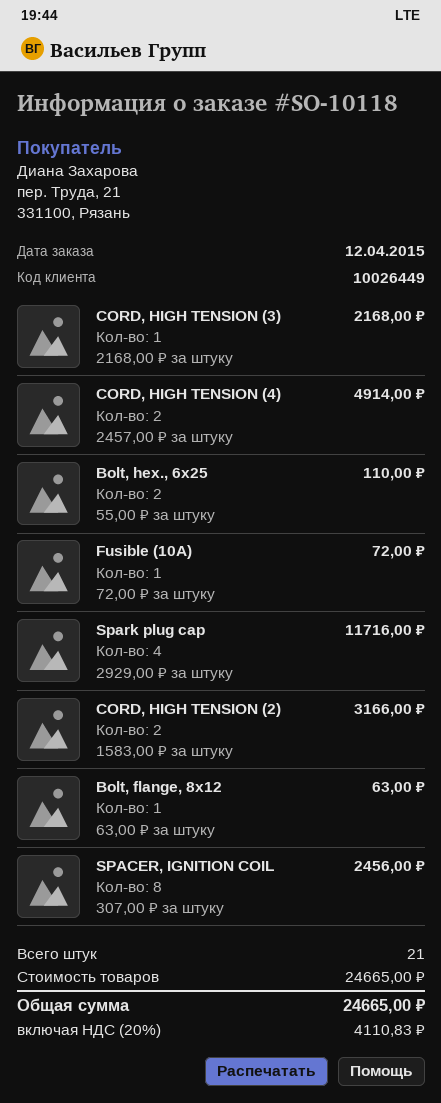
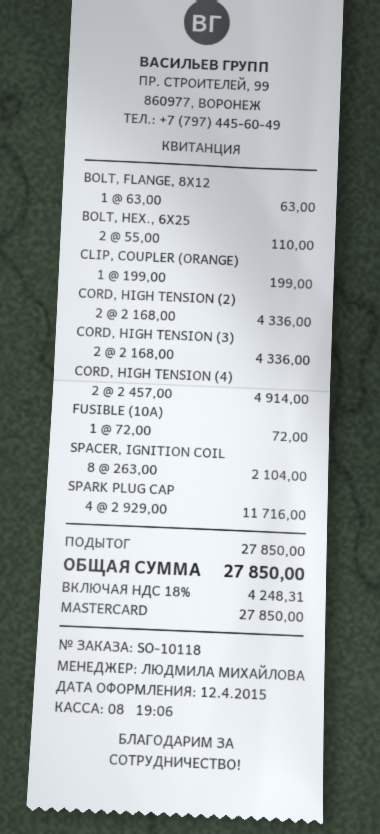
CORD, HIGH TENSION (3): 1 x 2168.00 = 2168.00 -> 2 x 2168.00 = 4336.00
CORD, HIGH TENSION (2): 2 x 1583.00 = 3166.00 -> 2 x 2168.00 = 4336.00
SPACER, IGNITION COIL: 8 x 307.00 = 2456.00 -> 8 x 263.00 = 2104.00
CLIP, COUPLER (ORANGE): none -> 1 x 199.00 = 199.00
subtotal: 24665.00 -> 27850.00
tax: 20% = 4110.83 -> 18% = 4248.31
total: 24665.00 -> 27850.00

